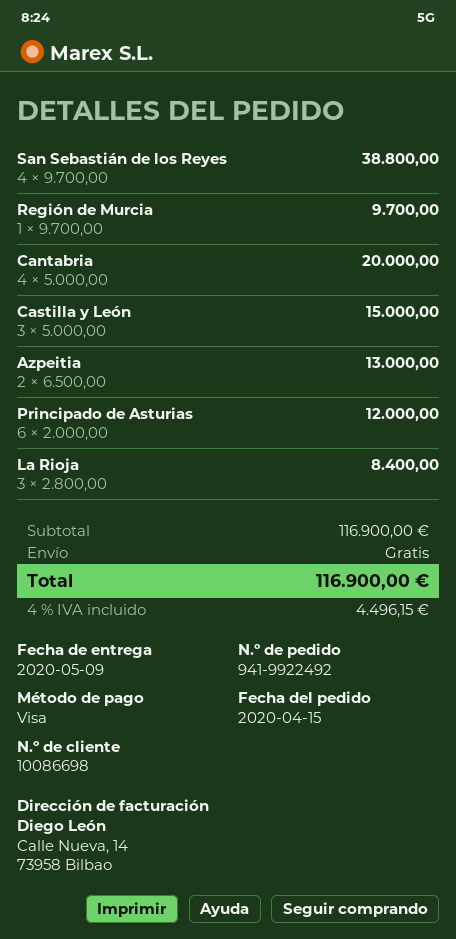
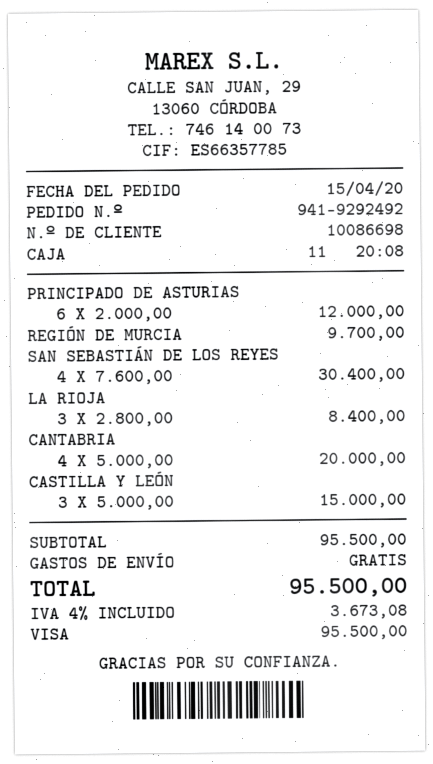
order number: 941-9922492 -> 941-9292492
San Sebastián de los Reyes: 4 x 9700.00 = 38800.00 -> 4 x 7600.00 = 30400.00
Azpeitia: 2 x 6500.00 = 13000.00 -> none
subtotal: 116900.00 -> 95500.00
tax: 4% = 4496.15 -> 4% = 3673.08
total: 116900.00 -> 95500.00

